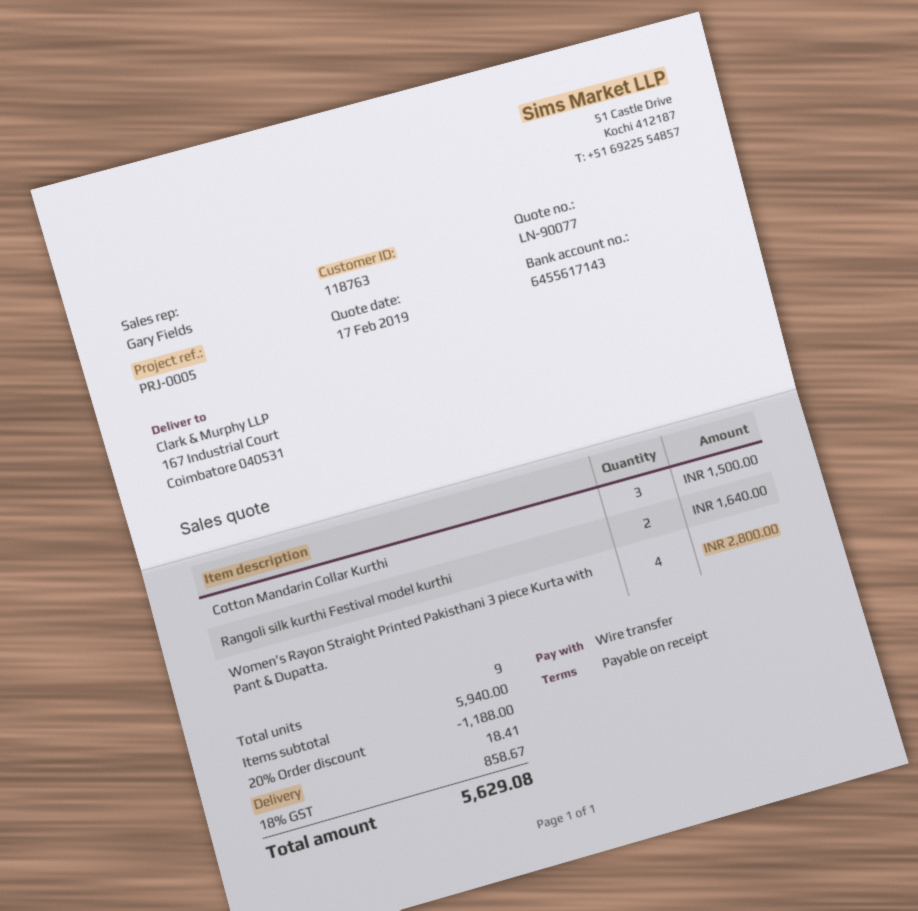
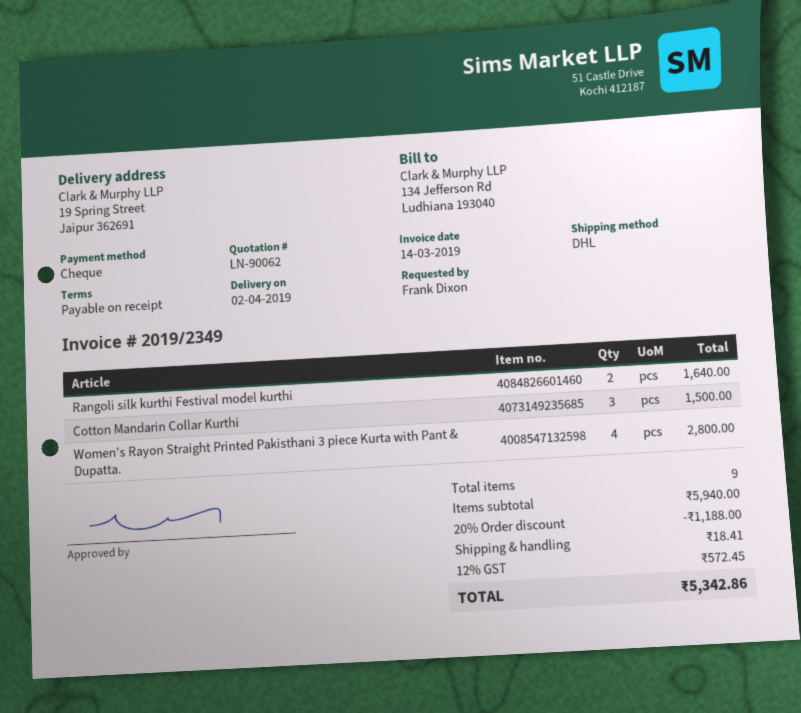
quote number: LN-90077 -> LN-90062
payment method: bank transfer -> cheque
ship to: 167 Industrial Court, Coimbatore 040531 -> 19 Spring Street, Jaipur 362691
tax: 18% = 858.67 -> 12% = 572.45
total: 5629.08 -> 5342.86

